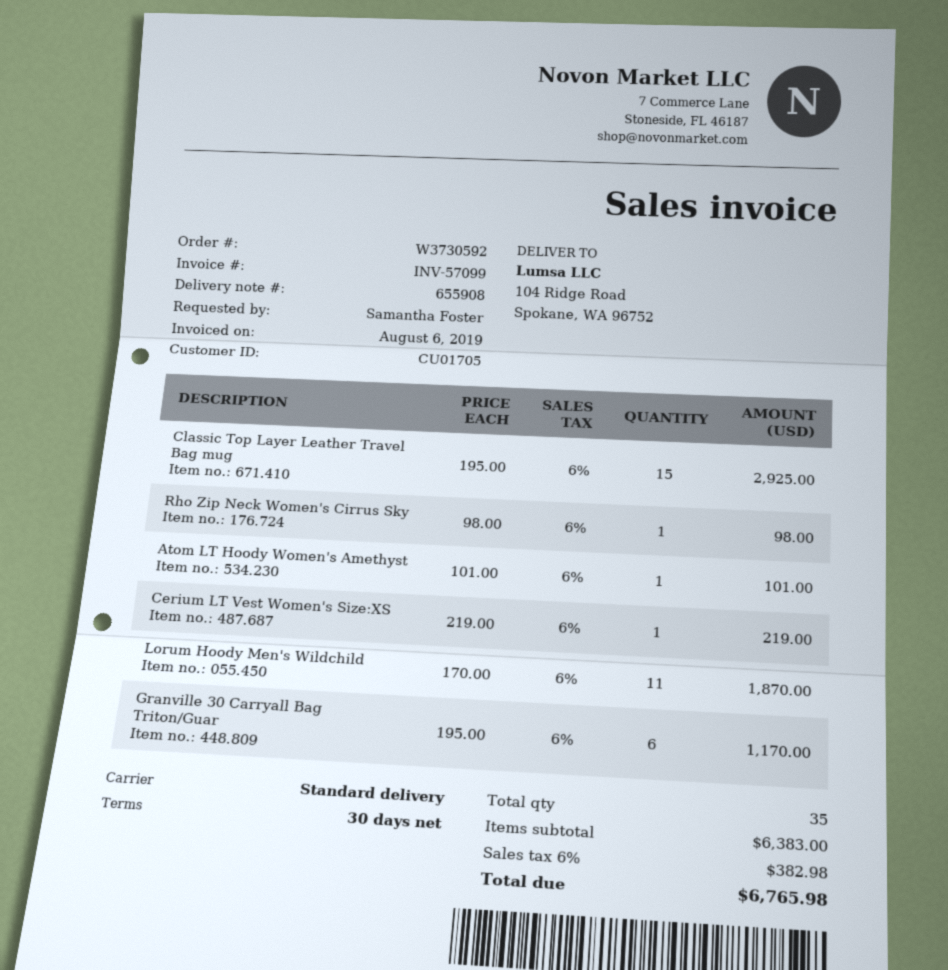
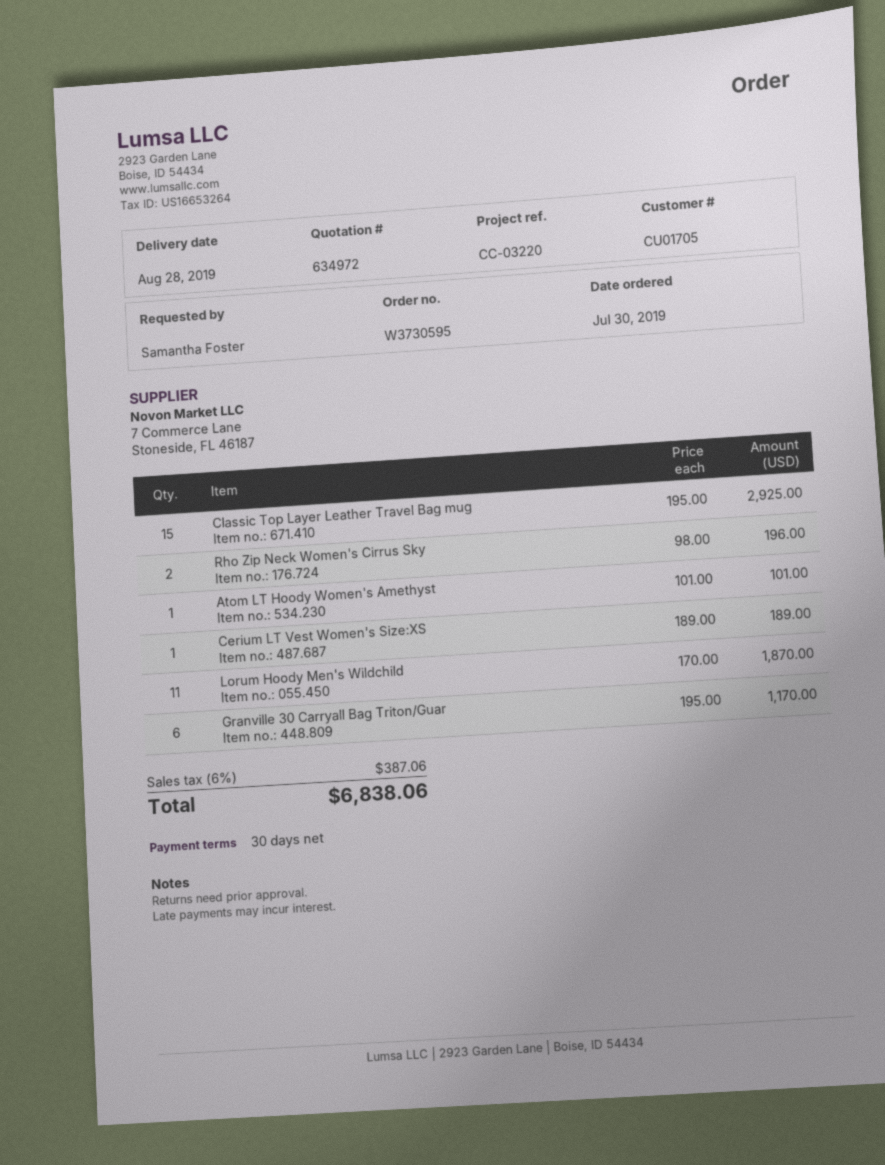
order number: W3730592 -> W3730595
Rho Zip Neck Women's Cirrus Sky: 1 x 98.00 = 98.00 -> 2 x 98.00 = 196.00
Cerium LT Vest Women's Size:XS: 1 x 219.00 = 219.00 -> 1 x 189.00 = 189.00
tax: 6% = 382.98 -> 6% = 387.06
total: 6765.98 -> 6838.06

